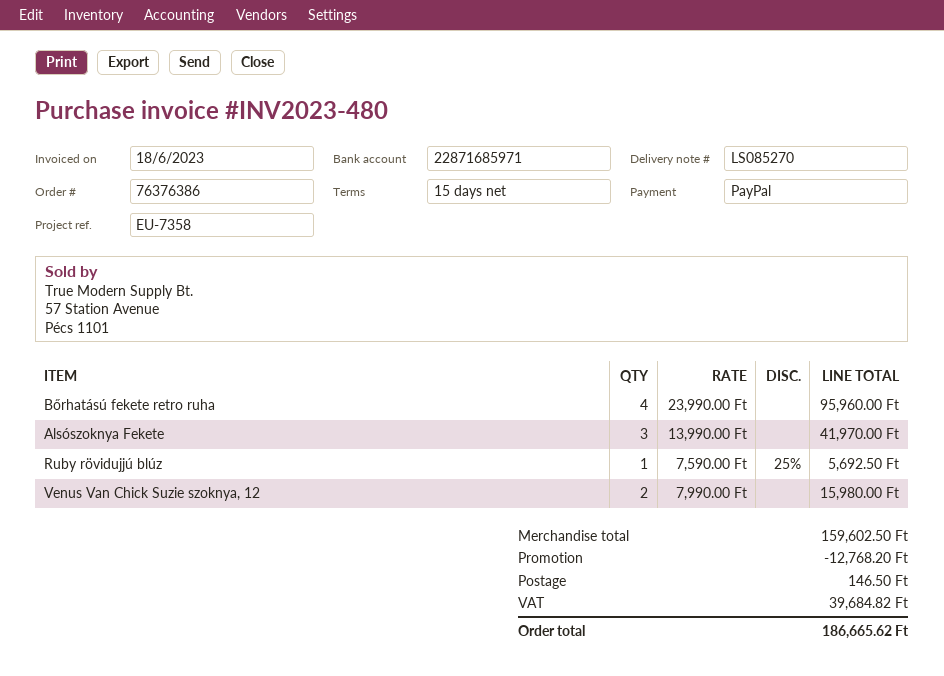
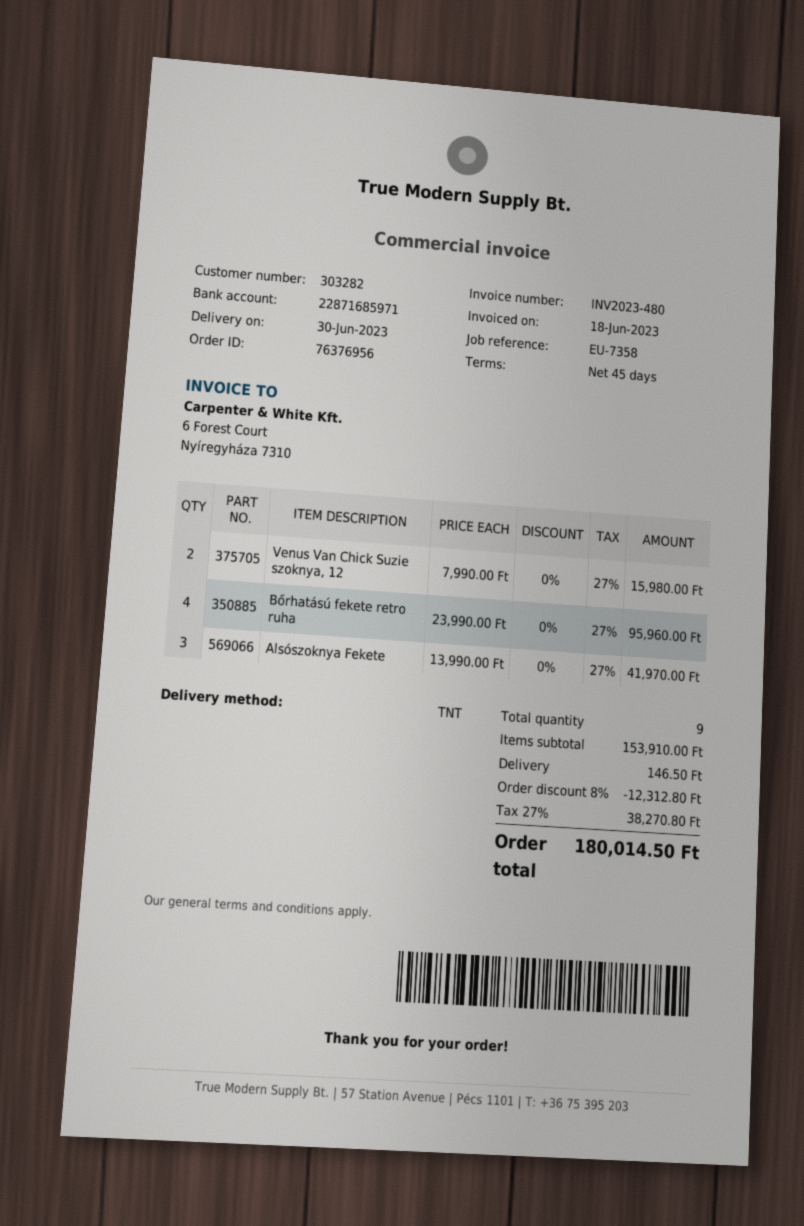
order number: 76376386 -> 76376956
payment terms: 15 days -> 45 days
Ruby rövidujjú blúz: 1 x 7590.00 - 25% = 5692.50 -> none
subtotal: 159602.50 -> 153910.00
discount: 12768.20 -> 12312.80
tax: 39684.82 -> 38270.80
total: 186665.62 -> 180014.50

